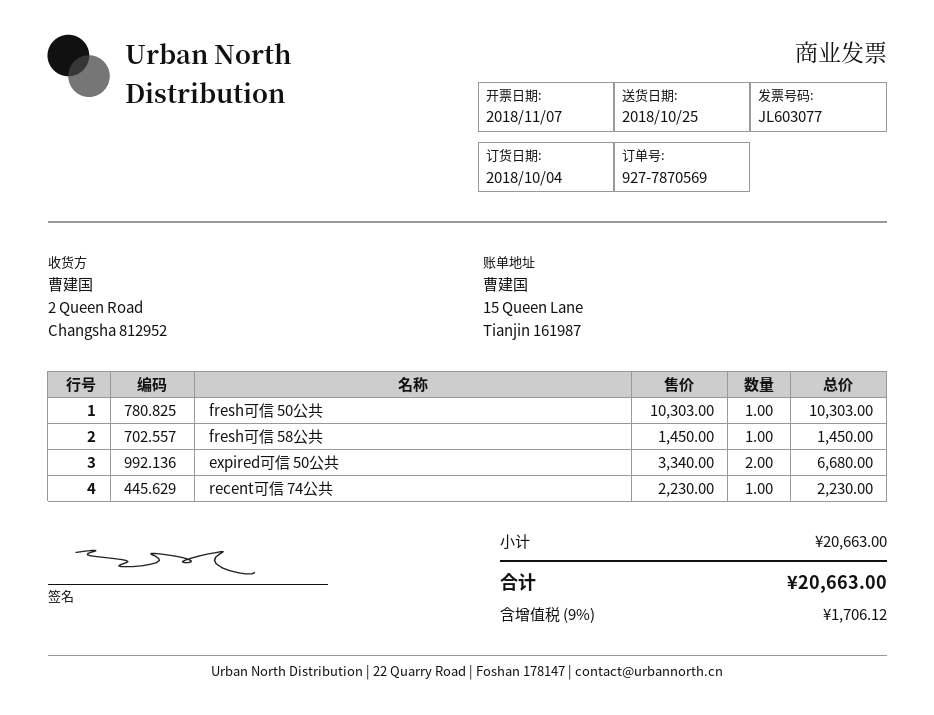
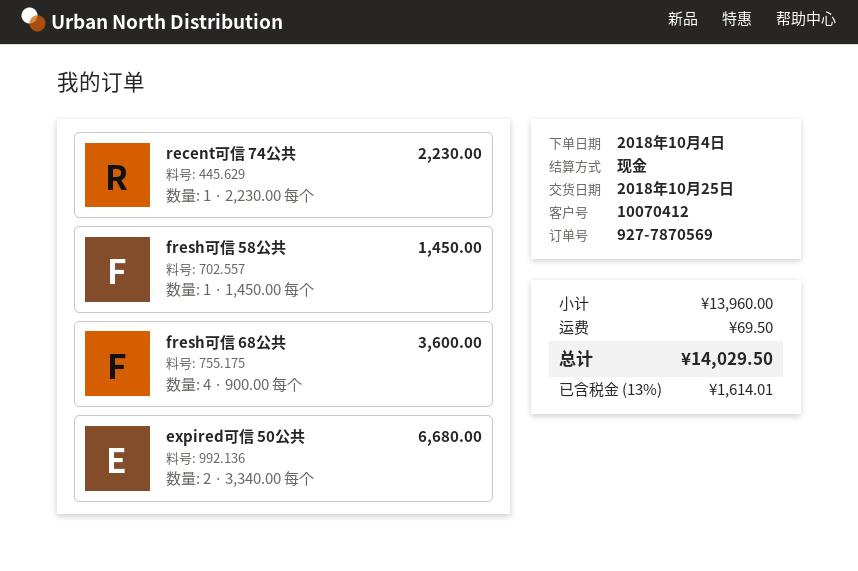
fresh可信 50公共: 1 x 10303.00 = 10303.00 -> none
fresh可信 68公共: none -> 4 x 900.00 = 3600.00
subtotal: 20663.00 -> 13960.00
shipping: none -> 69.50
tax: 9% = 1706.12 -> 13% = 1614.01
total: 20663.00 -> 14029.50

